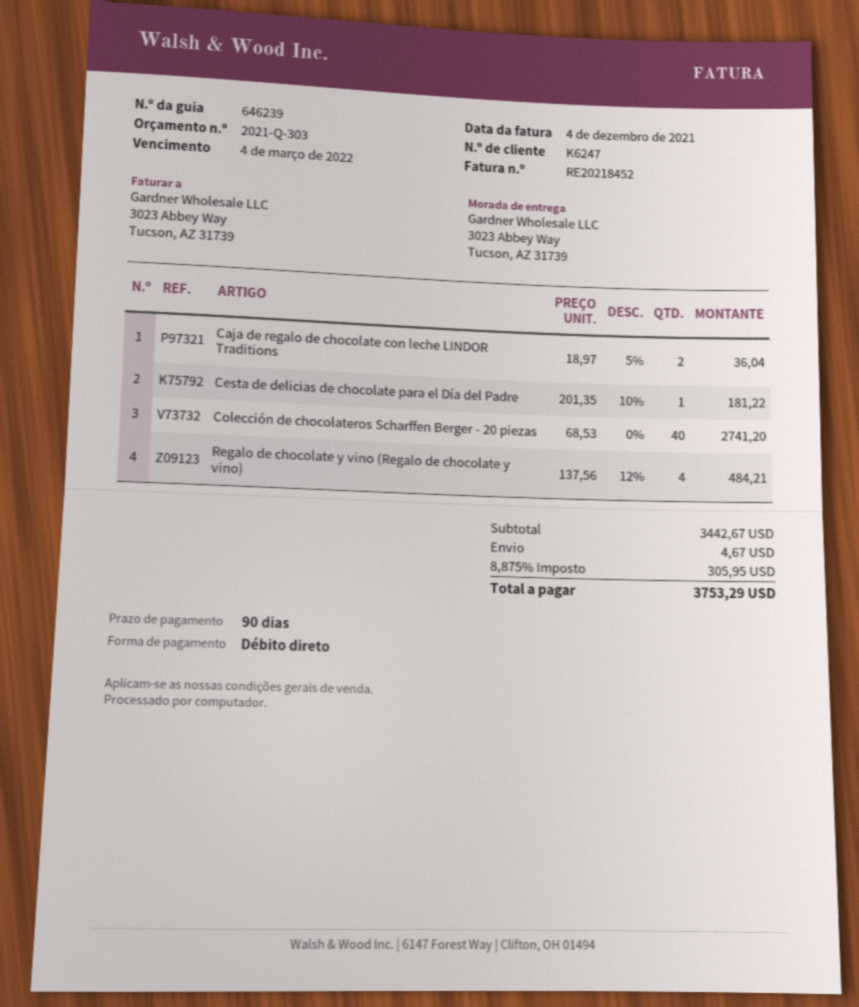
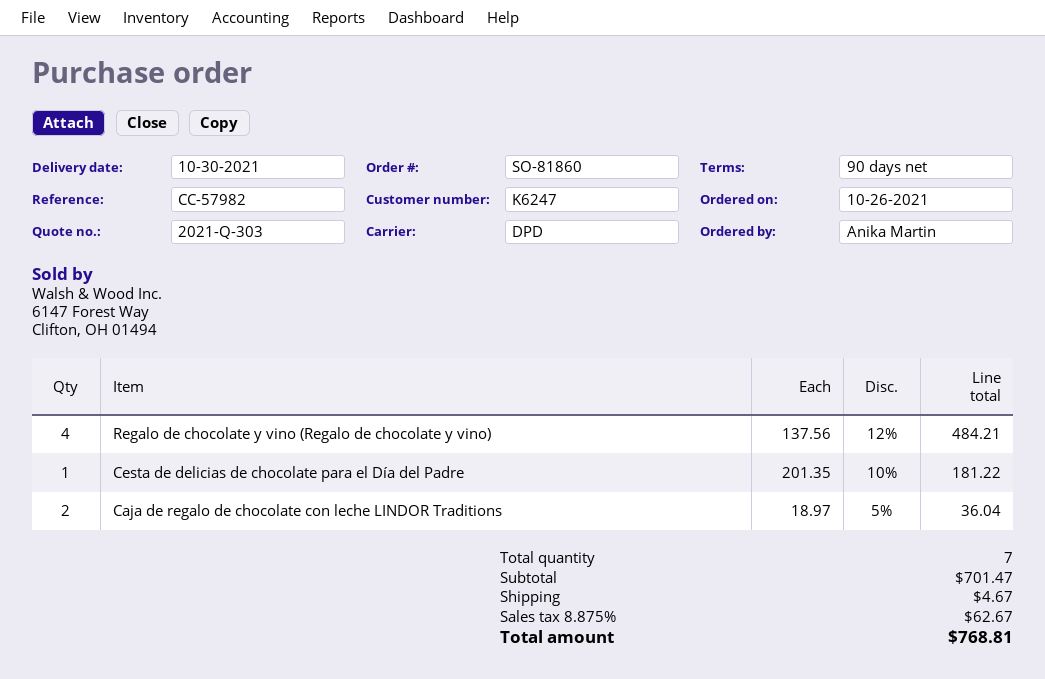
Colección de chocolateros Scharffen Berger - 20 piezas: 40 x 68.53 = 2741.20 -> none
subtotal: 3442.67 -> 701.47
tax: 8.875% = 305.95 -> 8.875% = 62.67
total: 3753.29 -> 768.81

